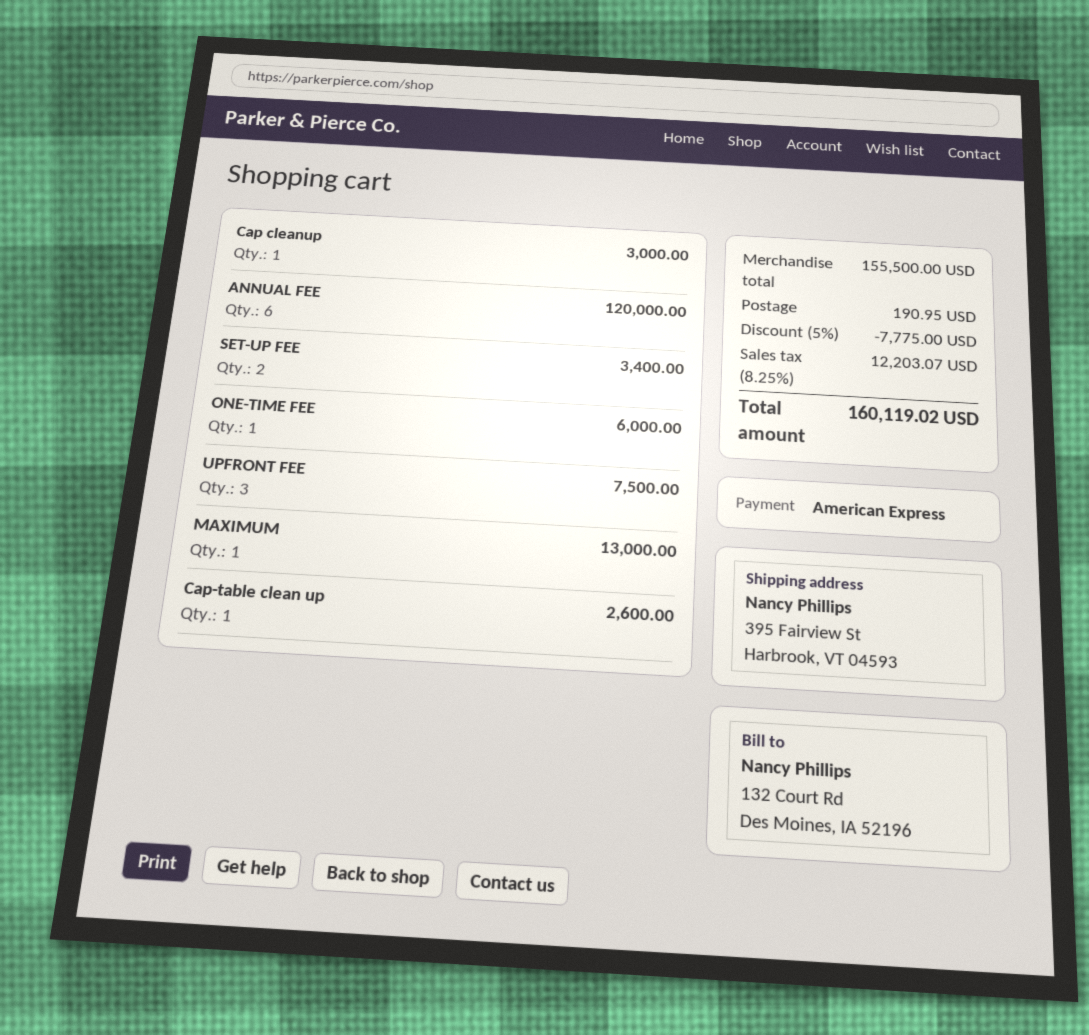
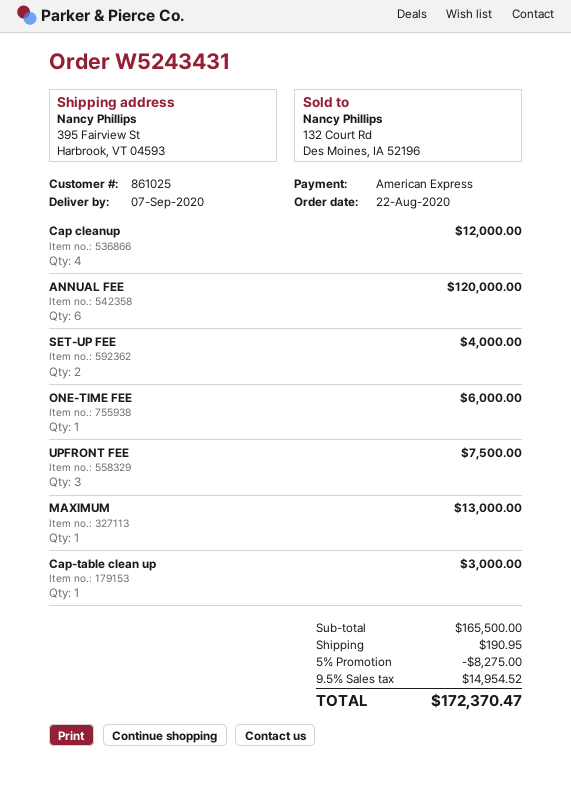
Cap cleanup: 1 for 3000.00 -> 4 for 12000.00
SET-UP FEE: 2 for 3400.00 -> 2 for 4000.00
Cap-table clean up: 1 for 2600.00 -> 1 for 3000.00
subtotal: 155500.00 -> 165500.00
discount: 5% = 7775.00 -> 5% = 8275.00
tax: 8.25% = 12203.07 -> 9.5% = 14954.52
total: 160119.02 -> 172370.47

